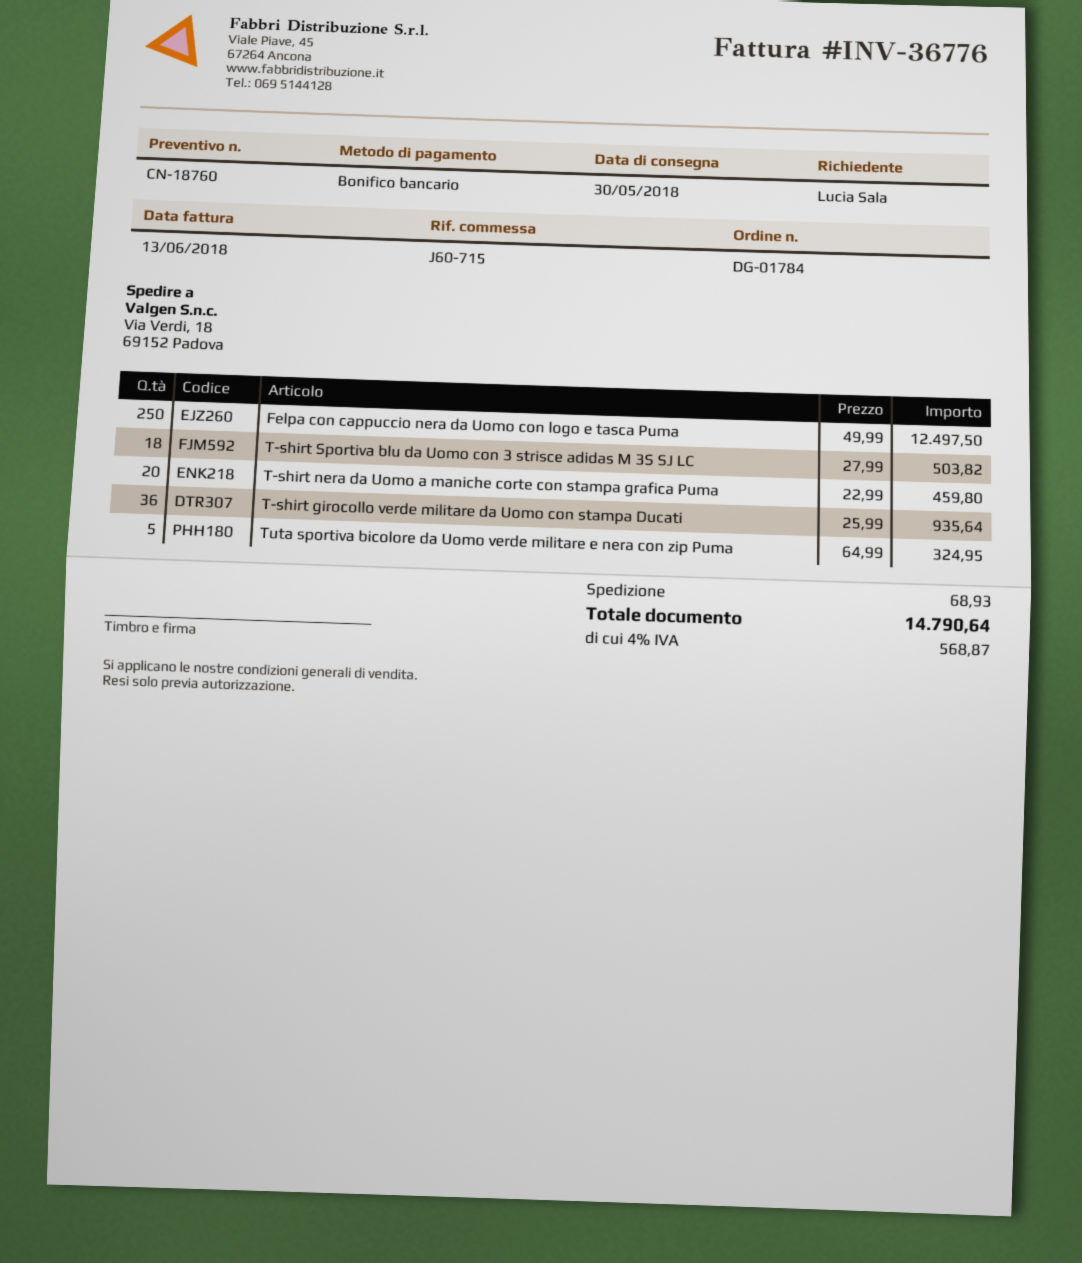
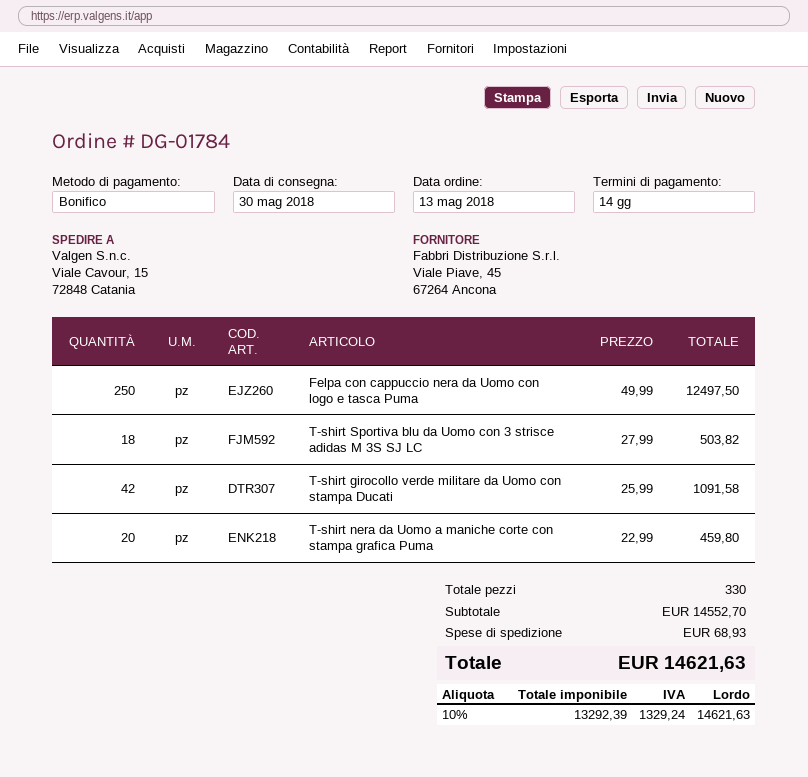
ship to: Via Verdi, 18, 69152 Padova -> Viale Cavour, 15, 72848 Catania
T-shirt girocollo verde militare da Uomo con stampa Ducati: 36 x 25.99 = 935.64 -> 42 x 25.99 = 1091.58
Tuta sportiva bicolore da Uomo verde militare e nera con zip Puma: 5 x 64.99 = 324.95 -> none
tax: 4% = 568.87 -> 10% = 1329.24
total: 14790.64 -> 14621.63

